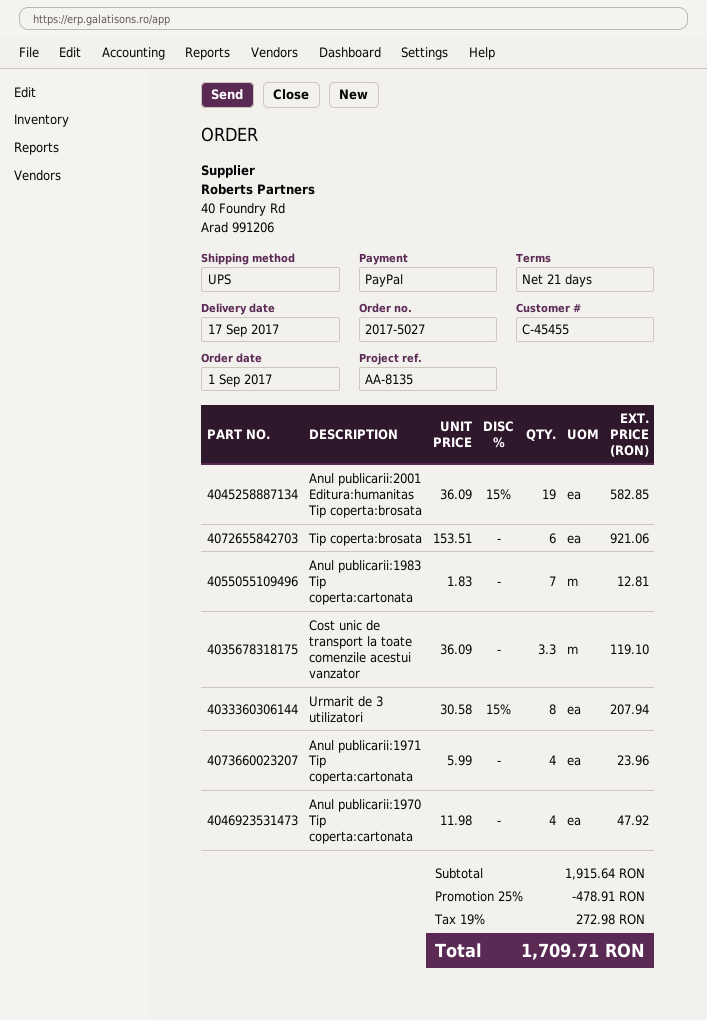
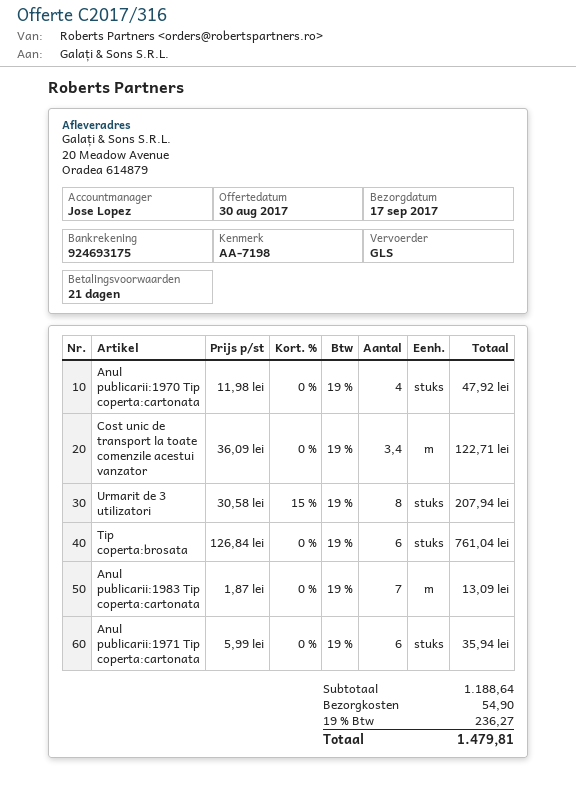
reference: AA-8135 -> AA-7198
shipping method: UPS -> GLS
Anul publicarii:2001 Editura:humanitas Tip coperta:brosata: 19 x 36.09 - 15% = 582.85 -> none
Tip coperta:brosata: 6 x 153.51 = 921.06 -> 6 x 126.84 = 761.04
Anul publicarii:1983 Tip coperta:cartonata: 7 x 1.83 = 12.81 -> 7 x 1.87 = 13.09
Cost unic de transport la toate comenzile acestui vanzator: 3.3 x 36.09 = 119.10 -> 3.4 x 36.09 = 122.71
Anul publicarii:1971 Tip coperta:cartonata: 4 x 5.99 = 23.96 -> 6 x 5.99 = 35.94
subtotal: 1915.64 -> 1188.64
discount: 25% = 478.91 -> none
shipping: none -> 54.90
tax: 19% = 272.98 -> 19% = 236.27
total: 1709.71 -> 1479.81

